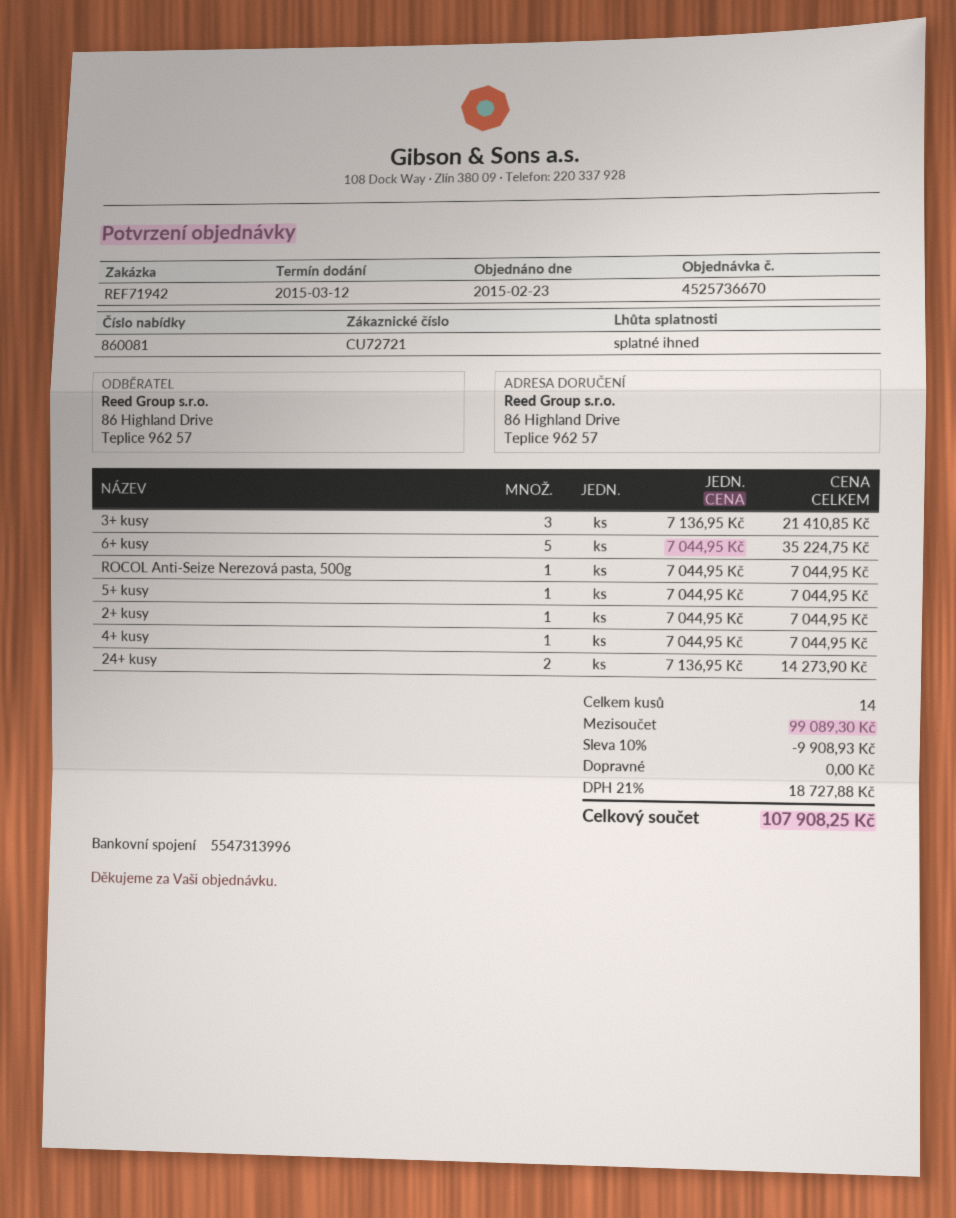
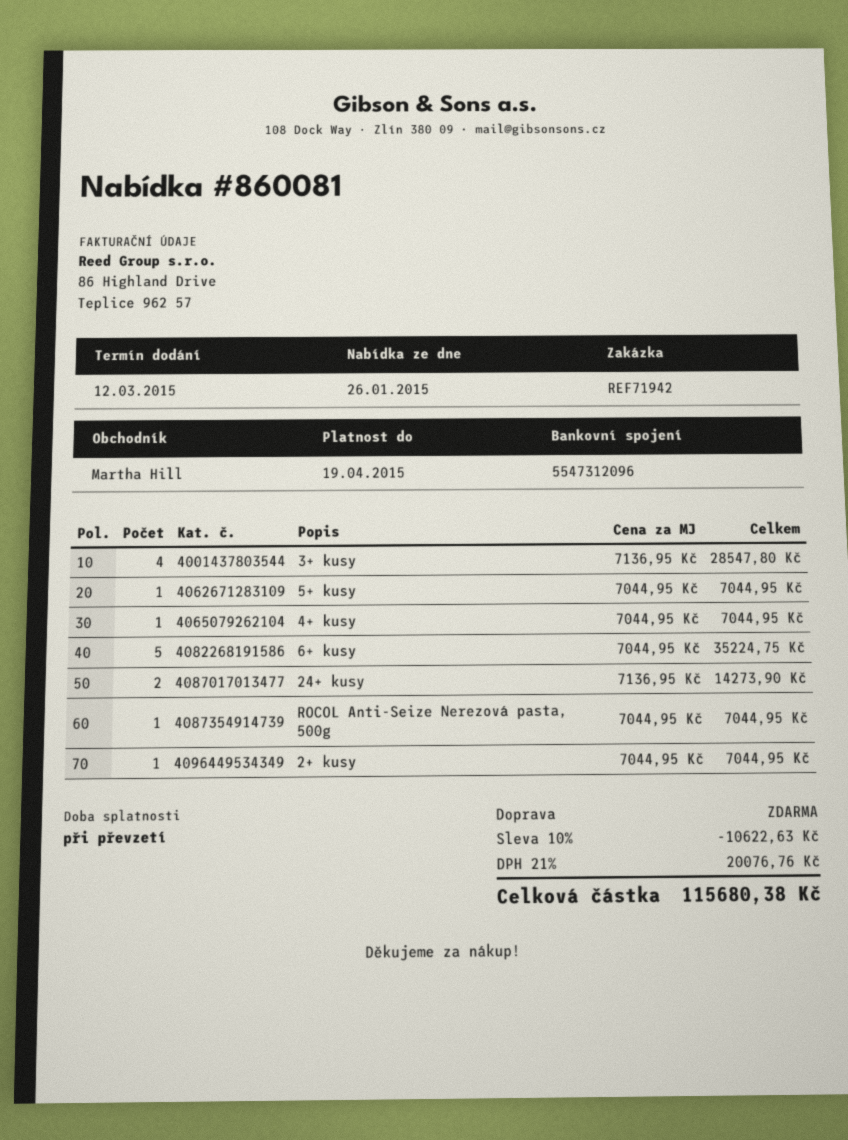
bank account: 5547313996 -> 5547312096
3+ kusy: 3 x 7136.95 = 21410.85 -> 4 x 7136.95 = 28547.80
discount: 10% = 9908.93 -> 10% = 10622.63
tax: 21% = 18727.88 -> 21% = 20076.76
total: 107908.25 -> 115680.38

